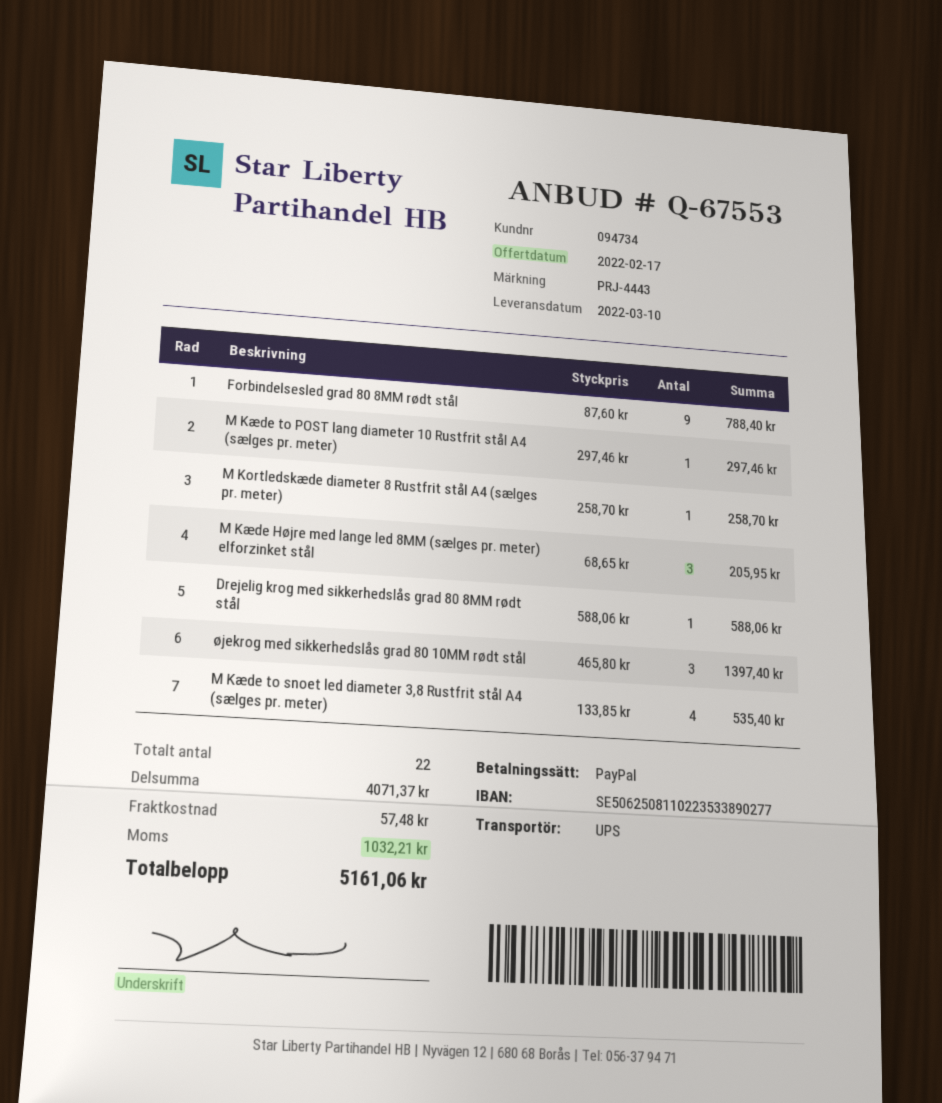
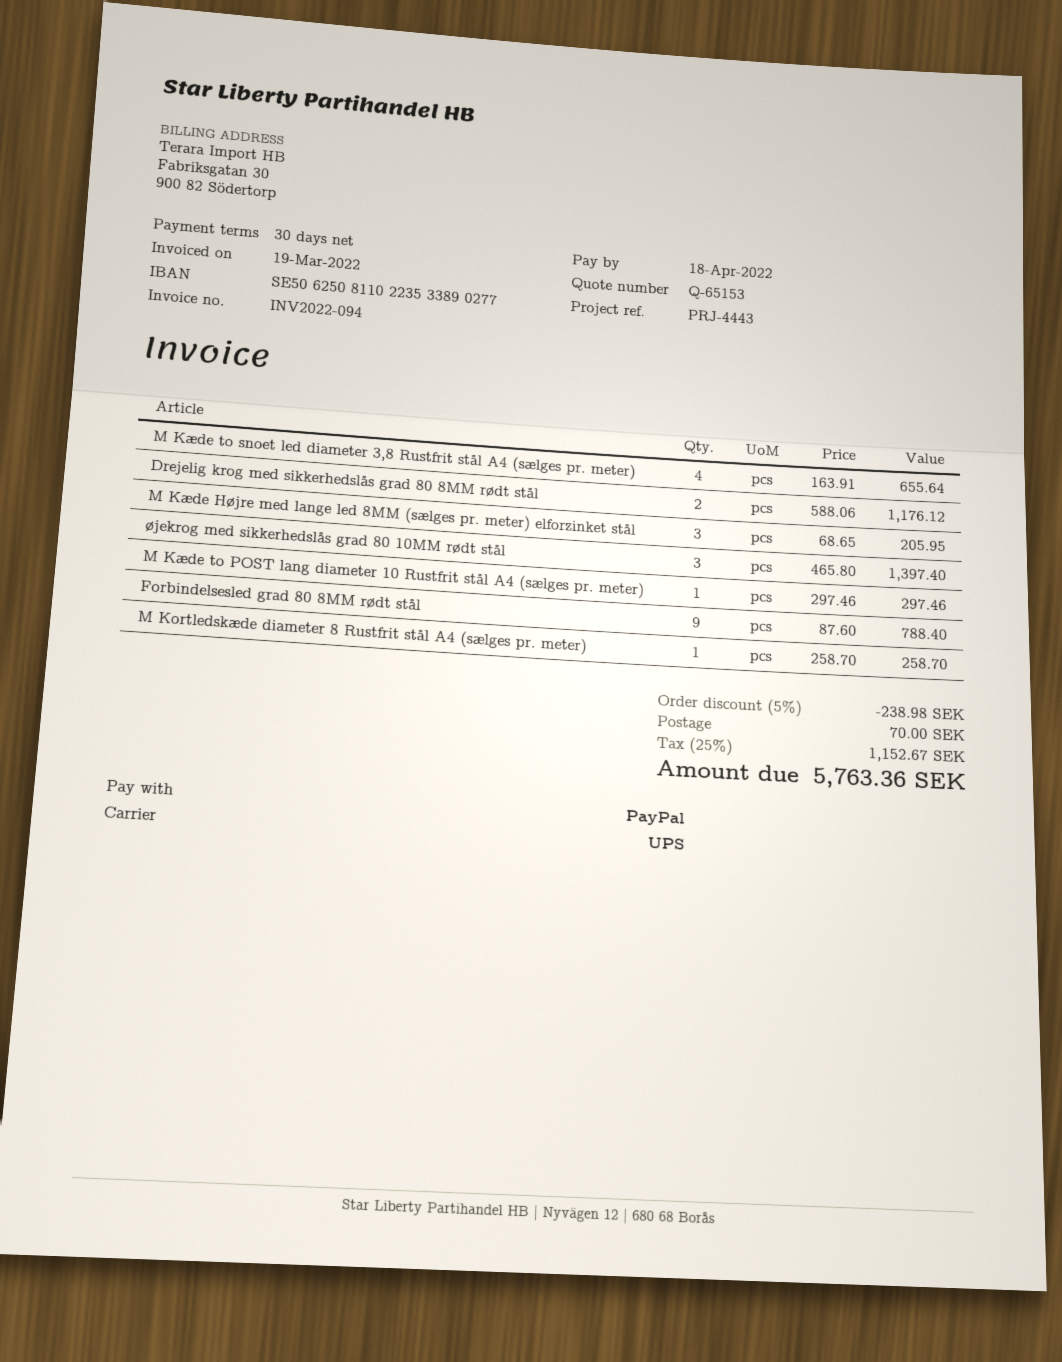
quote number: Q-67553 -> Q-65153
Drejelig krog med sikkerhedslås grad 80 8MM rødt stål: 1 x 588.06 = 588.06 -> 2 x 588.06 = 1176.12
M Kæde to snoet led diameter 3,8 Rustfrit stål A4 (sælges pr. meter): 4 x 133.85 = 535.40 -> 4 x 163.91 = 655.64
discount: none -> 5% = 238.98
shipping: 57.48 -> 70.00
tax: 1032.21 -> 1152.67
total: 5161.06 -> 5763.36

